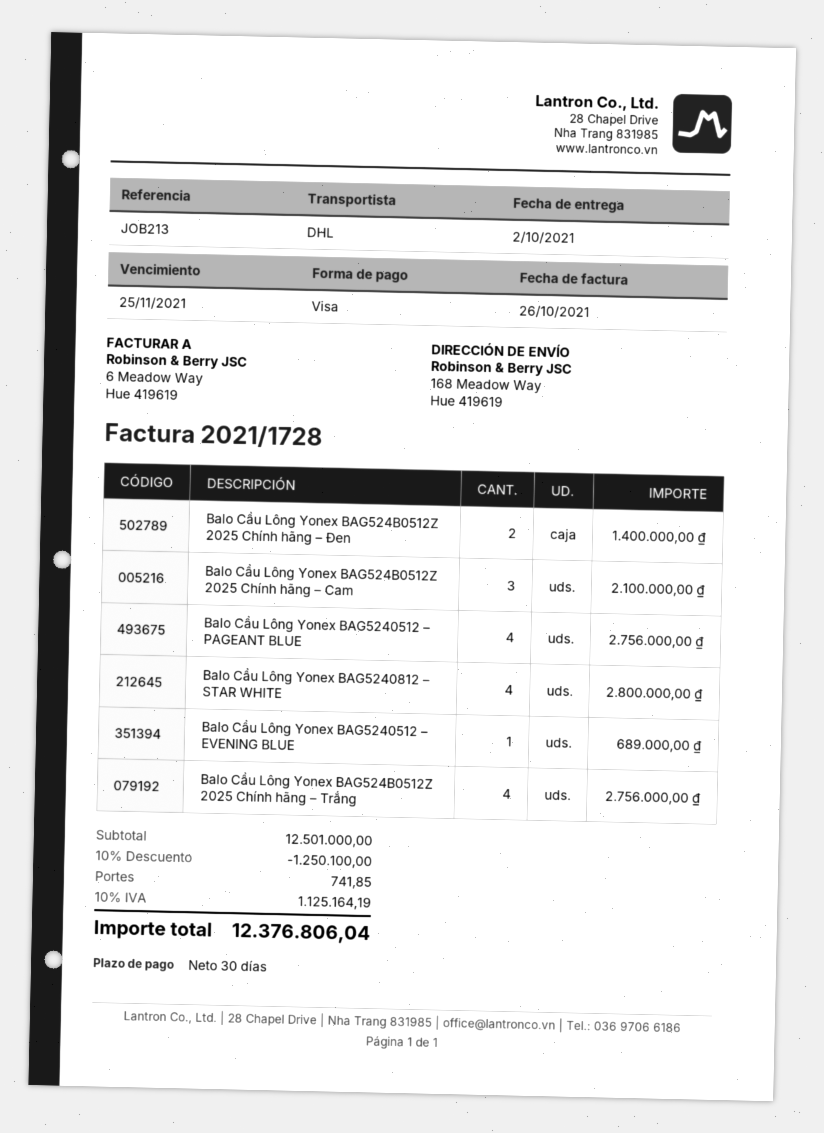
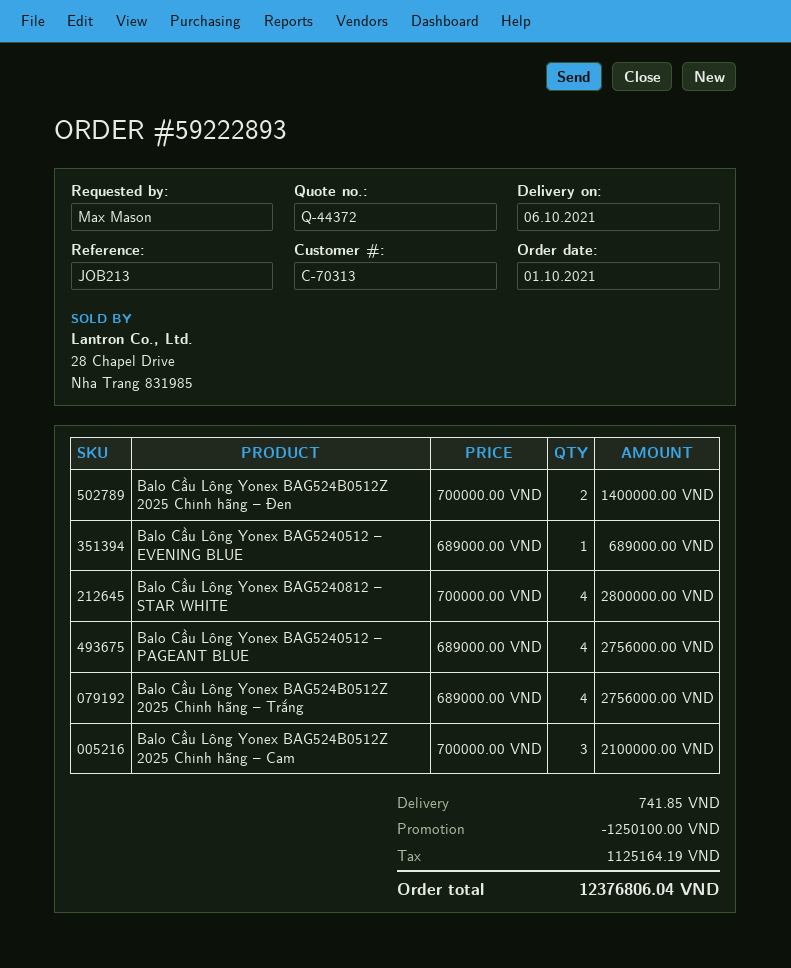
delivery date: 2021-10-02 -> 2021-10-06

